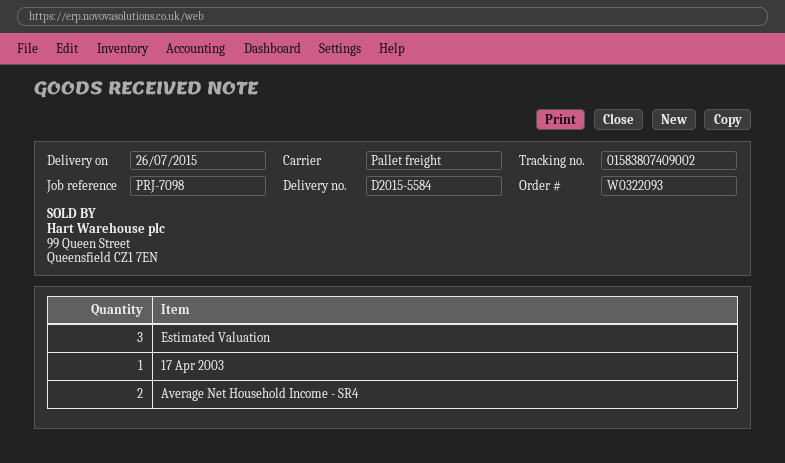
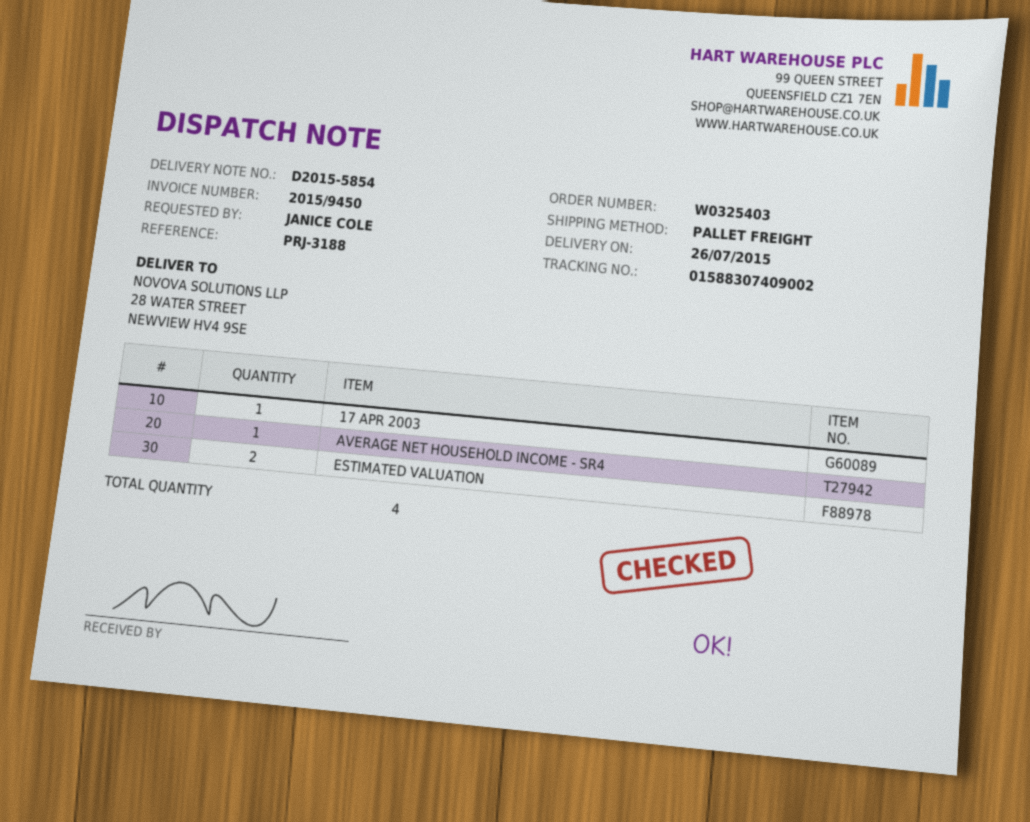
order number: W0322093 -> W0325403
delivery note number: D2015-5584 -> D2015-5854
reference: PRJ-7098 -> PRJ-3188
tracking number: 01583807409002 -> 01588307409002
Estimated Valuation: 3 -> 2
Average Net Household Income - SR4: 2 -> 1

